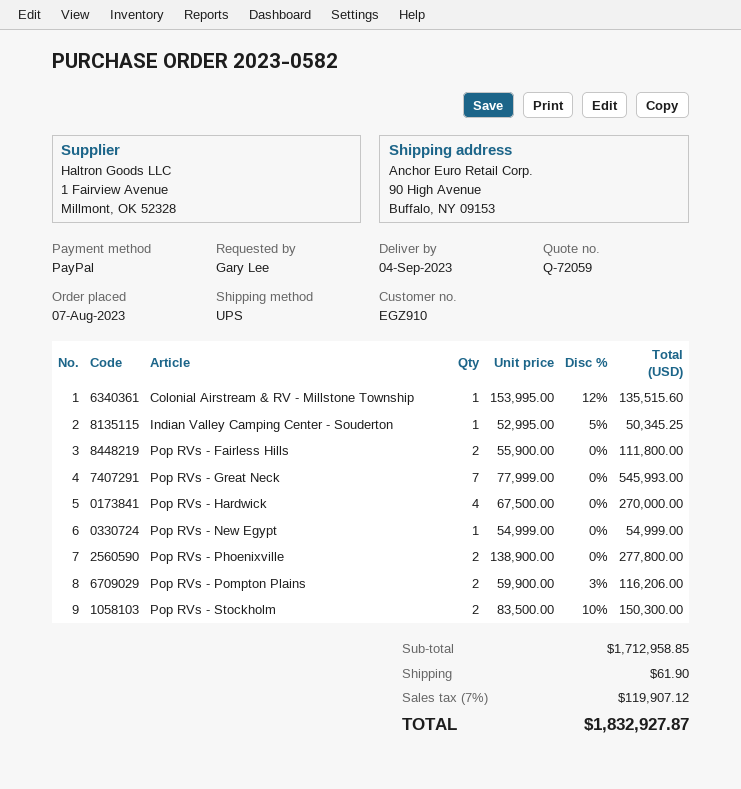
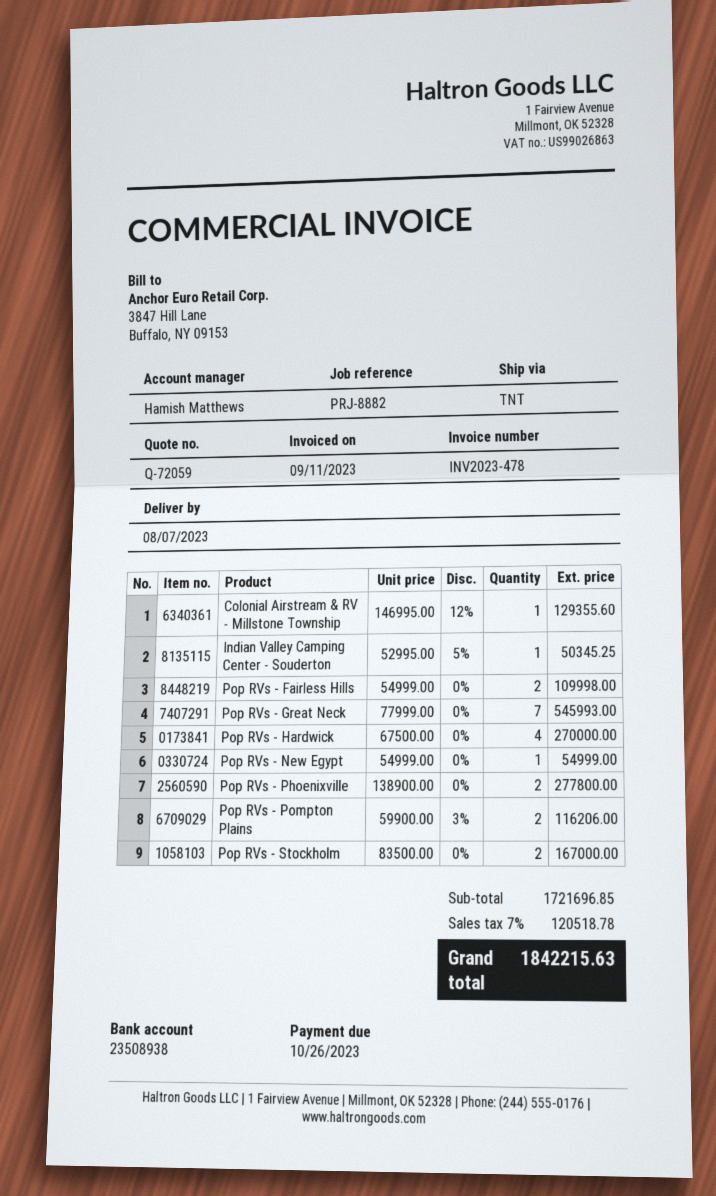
delivery date: 2023-09-04 -> 2023-08-07
shipping method: UPS -> TNT
Colonial Airstream & RV - Millstone Township: 1 x 153995.00 - 12% = 135515.60 -> 1 x 146995.00 - 12% = 129355.60
Pop RVs - Fairless Hills: 2 x 55900.00 = 111800.00 -> 2 x 54999.00 = 109998.00
Pop RVs - Stockholm: 2 x 83500.00 - 10% = 150300.00 -> 2 x 83500.00 = 167000.00
subtotal: 1712958.85 -> 1721696.85
shipping: 61.90 -> none
tax: 7% = 119907.12 -> 7% = 120518.78
total: 1832927.87 -> 1842215.63

